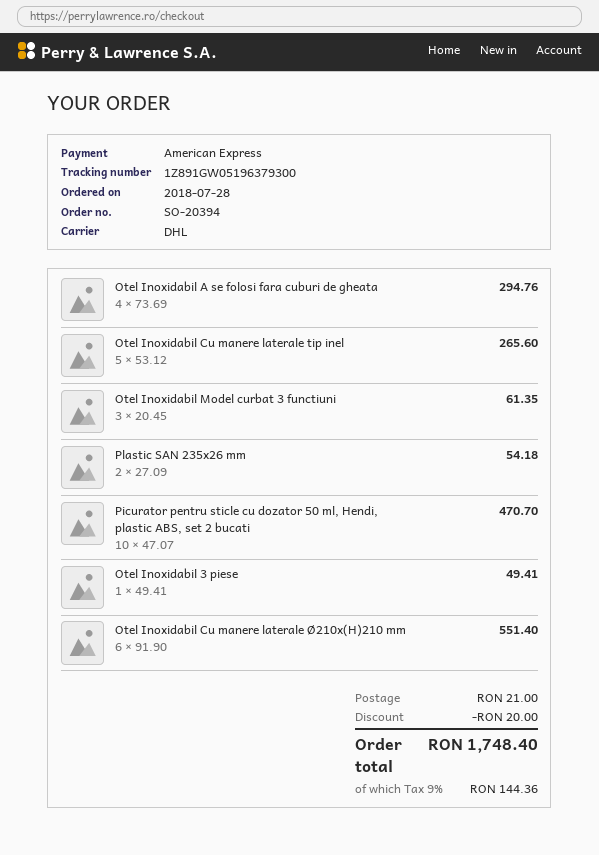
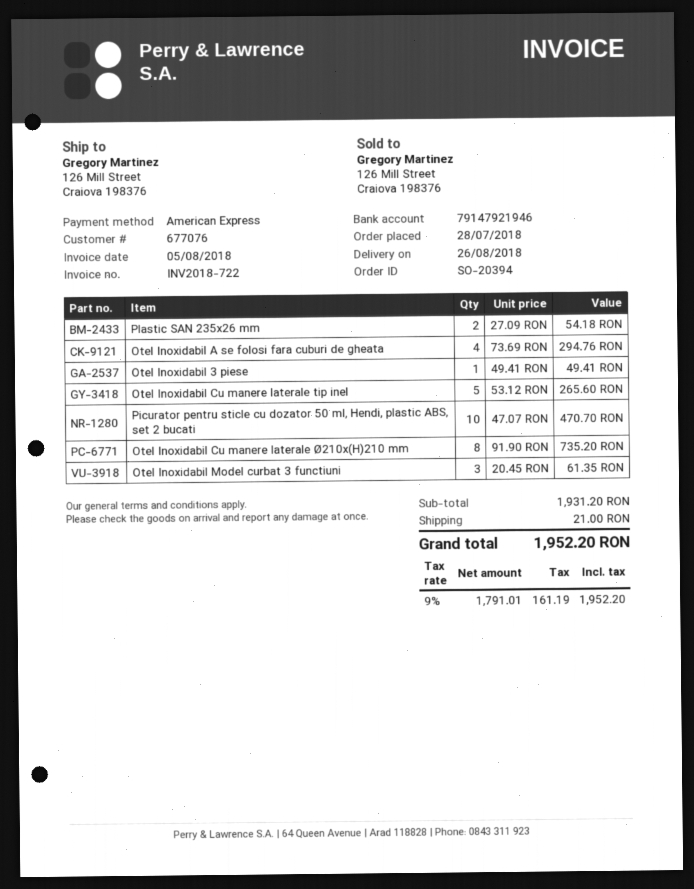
Otel Inoxidabil Cu manere laterale Ø210x(H)210 mm: 6 x 91.90 = 551.40 -> 8 x 91.90 = 735.20
discount: 20.00 -> none
tax: 9% = 144.36 -> 9% = 161.19
total: 1748.40 -> 1952.20

